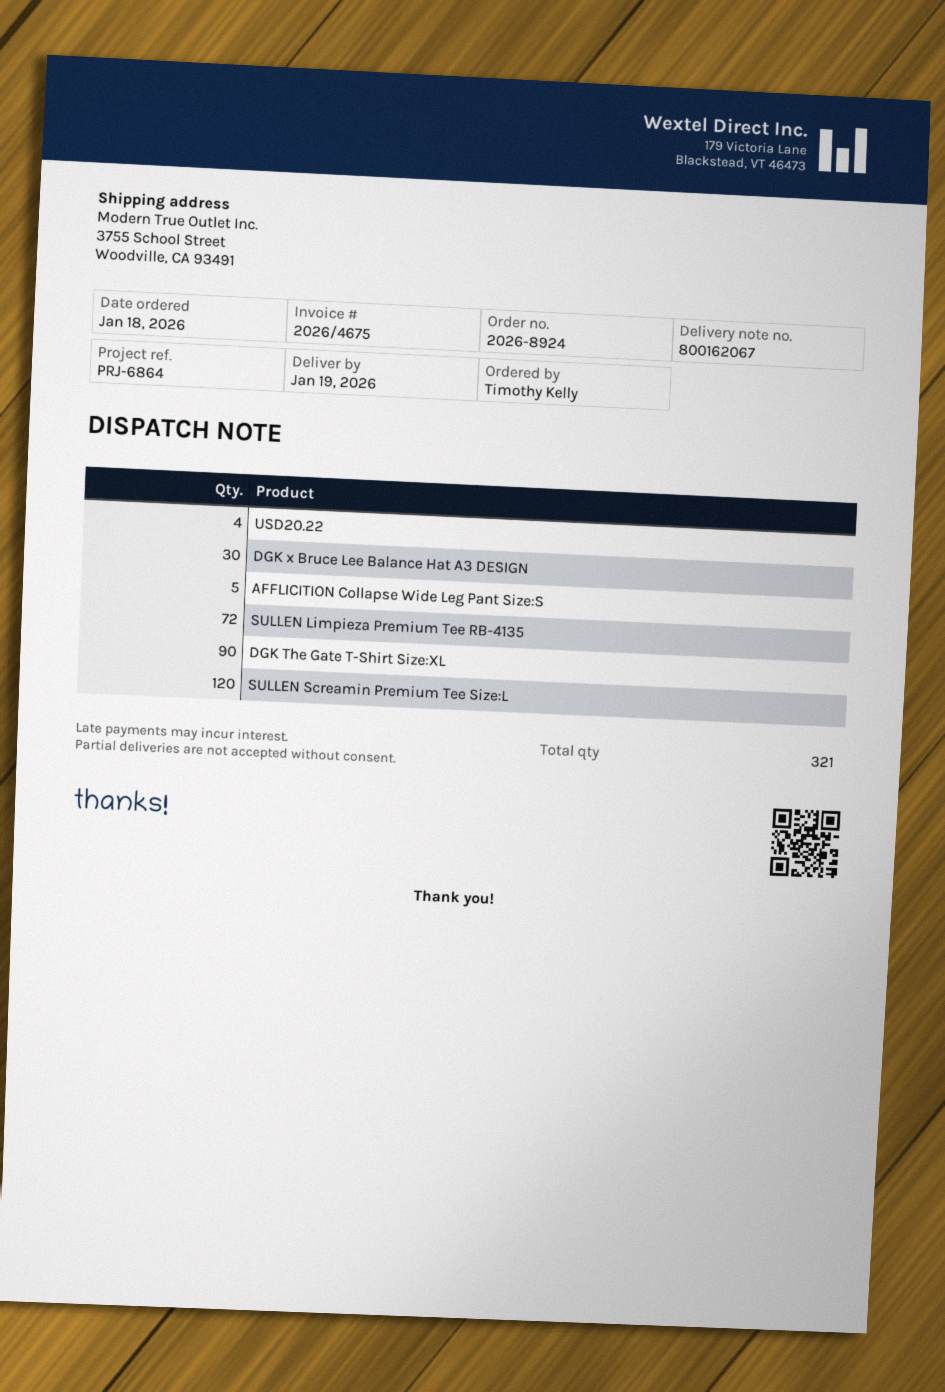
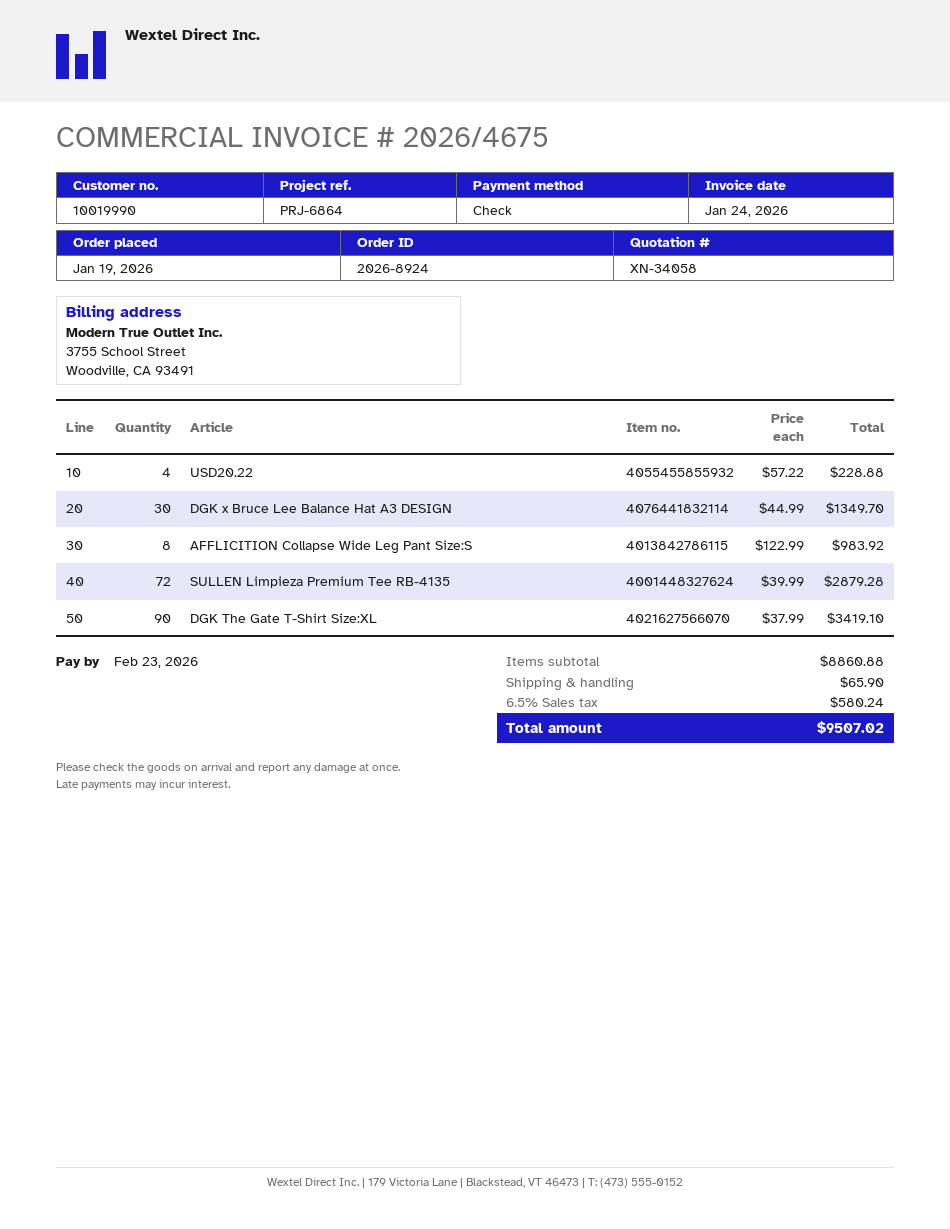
order date: 2026-01-18 -> 2026-01-19
AFFLICITION Collapse Wide Leg Pant Size:S: 5 -> 8
SULLEN Screamin Premium Tee Size:L: 120 -> none

